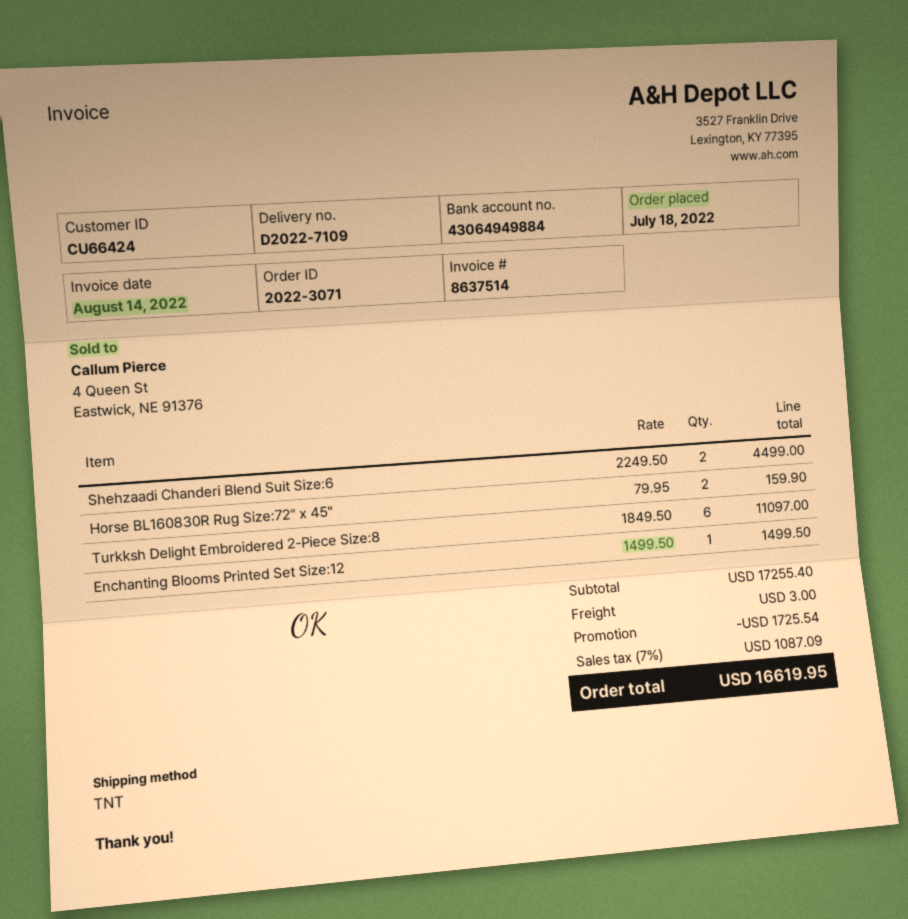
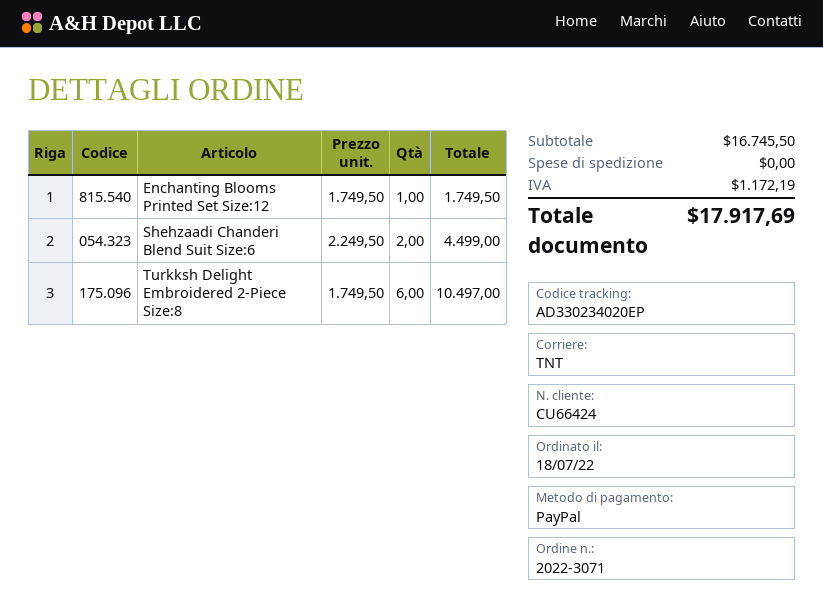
Horse BL160830R Rug Size:72" x 45": 2 x 79.95 = 159.90 -> none
Turkksh Delight Embroidered 2-Piece Size:8: 6 x 1849.50 = 11097.00 -> 6 x 1749.50 = 10497.00
Enchanting Blooms Printed Set Size:12: 1 x 1499.50 = 1499.50 -> 1 x 1749.50 = 1749.50
subtotal: 17255.40 -> 16745.50
discount: 1725.54 -> none
shipping: 3.00 -> 0.00
tax: 1087.09 -> 1172.19
total: 16619.95 -> 17917.69

